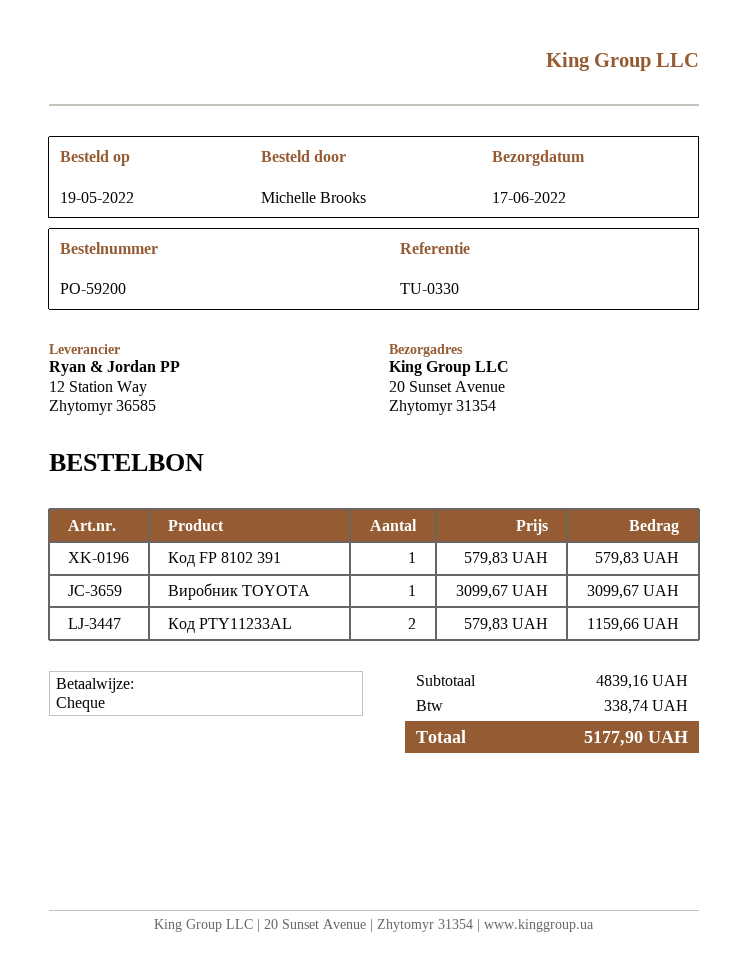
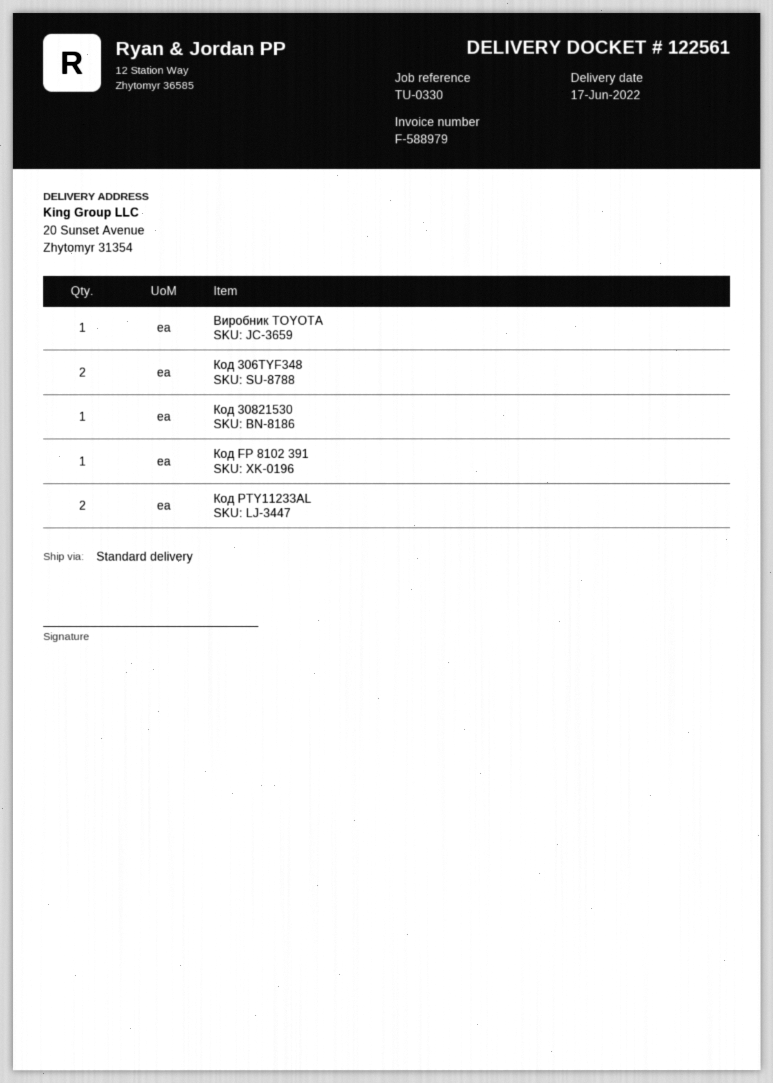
Код 306TYF348: none -> 2
Код 30821530: none -> 1

